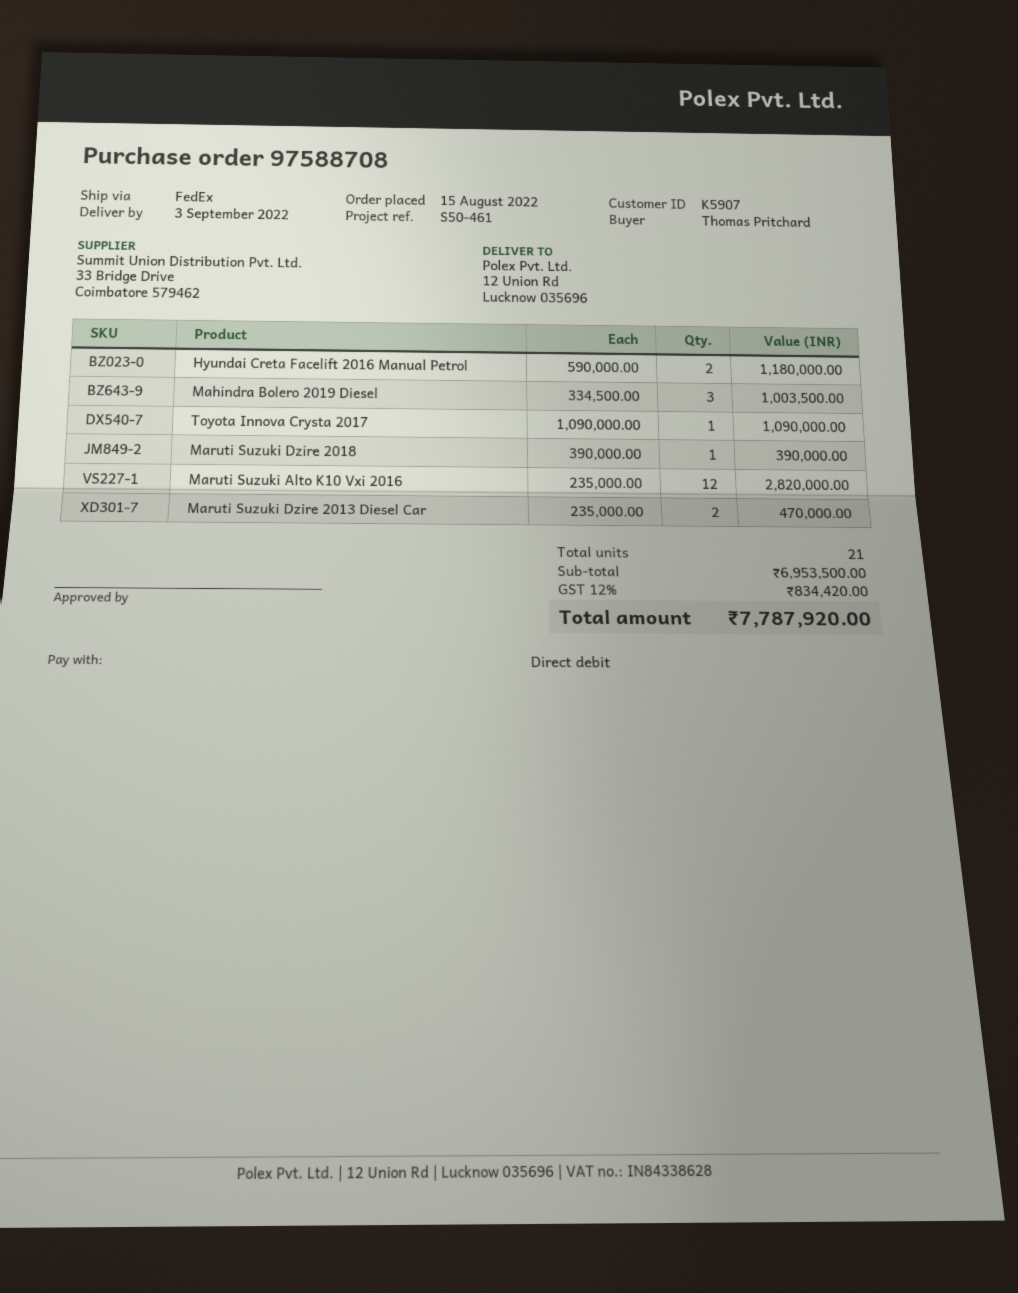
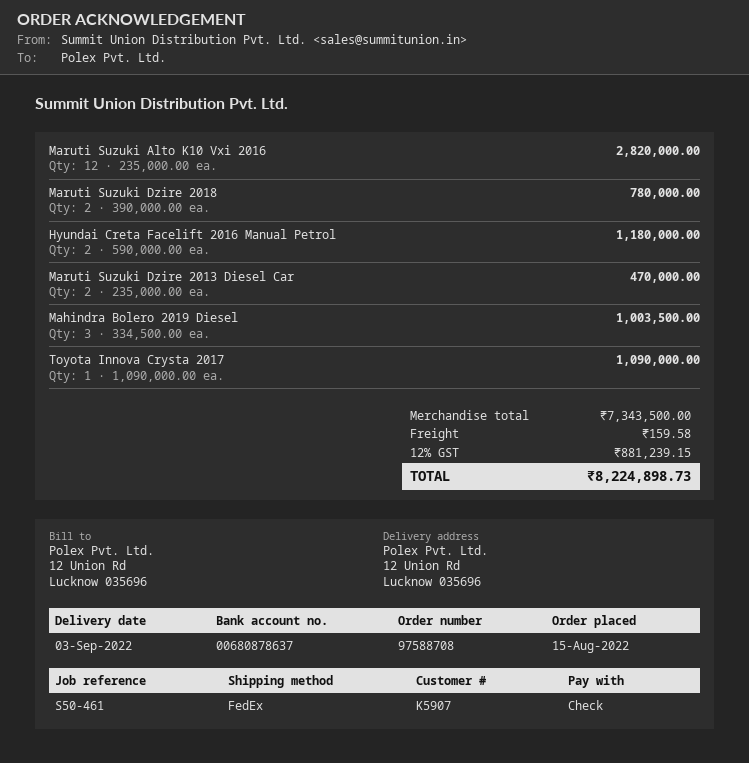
payment method: direct debit -> cheque
Maruti Suzuki Dzire 2018: 1 x 390000.00 = 390000.00 -> 2 x 390000.00 = 780000.00
subtotal: 6953500.00 -> 7343500.00
shipping: none -> 159.58
tax: 12% = 834420.00 -> 12% = 881239.15
total: 7787920.00 -> 8224898.73

